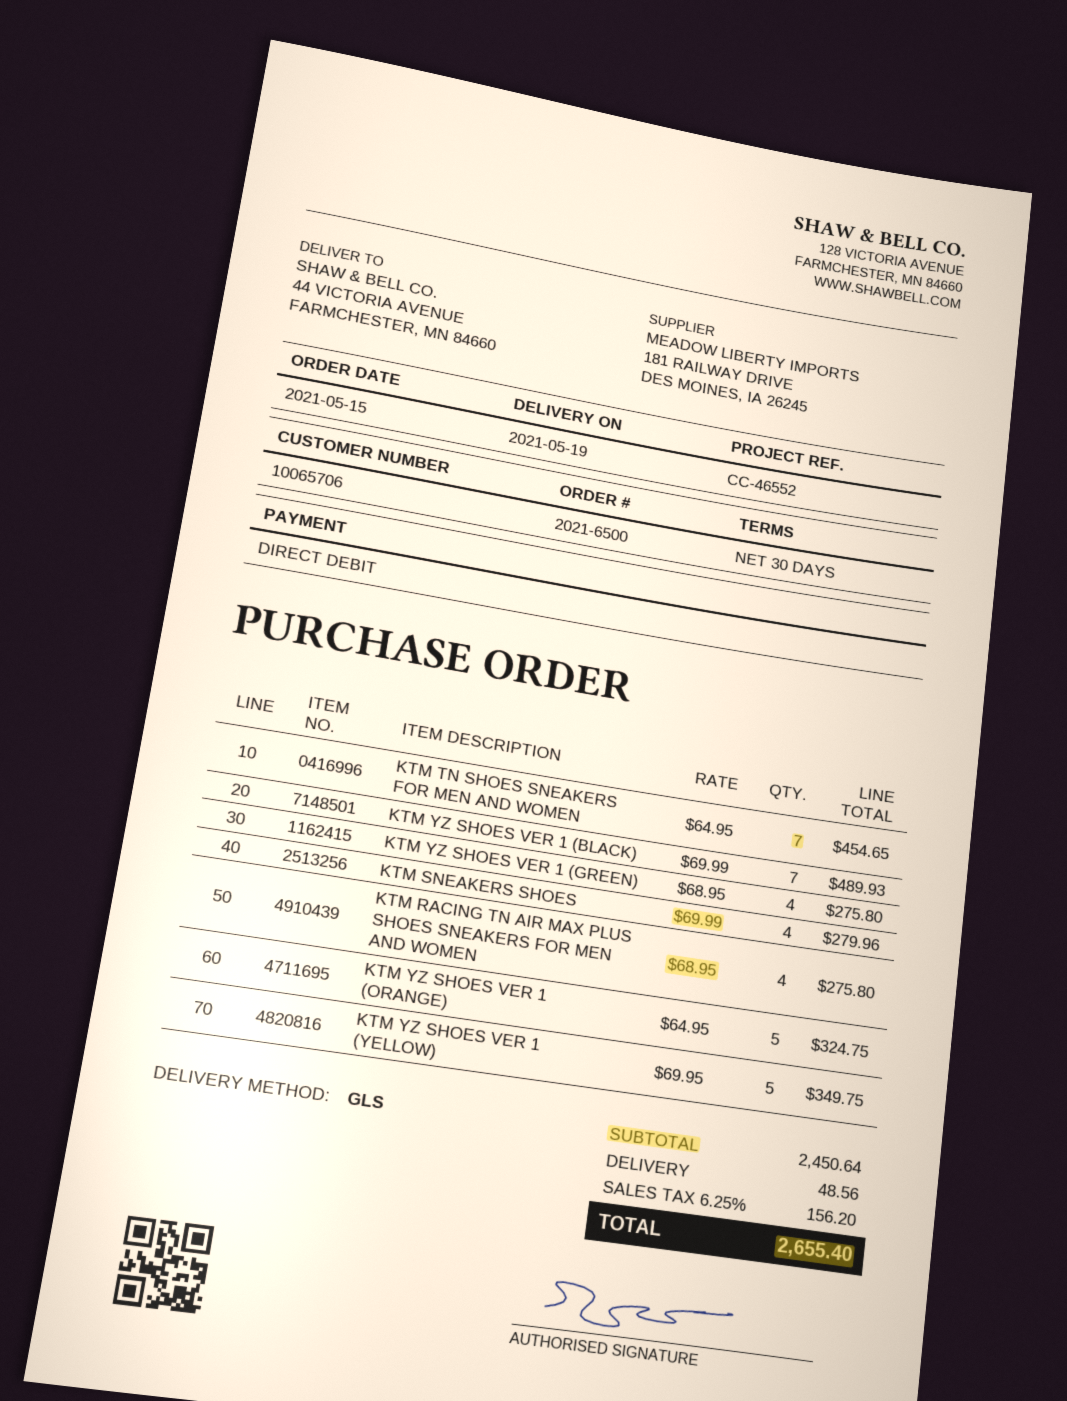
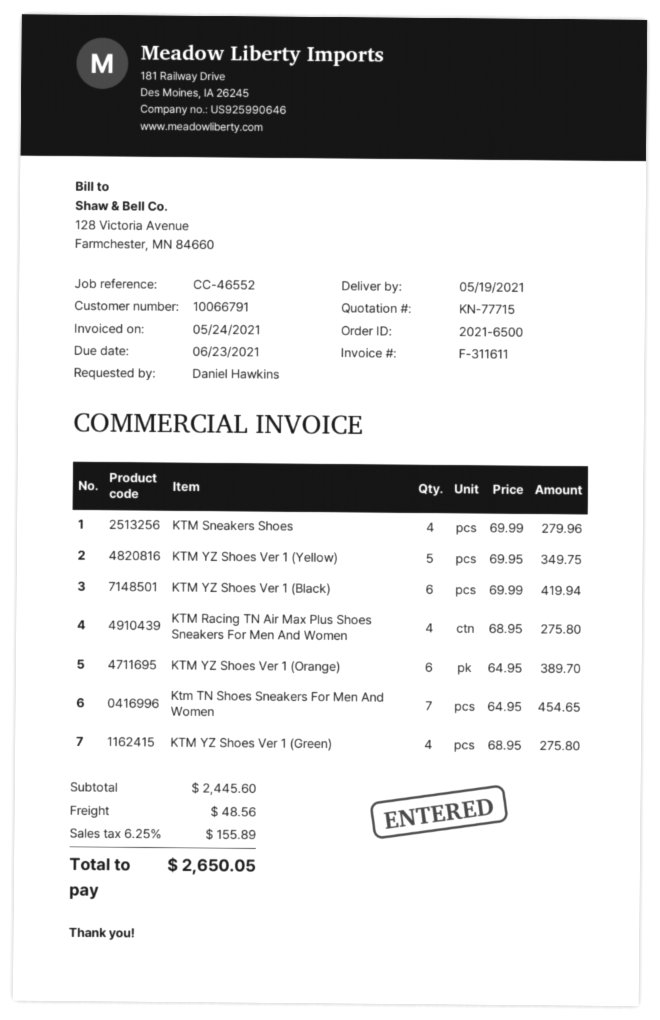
customer number: 10065706 -> 10066791
KTM YZ SHOES VER 1 (BLACK): 7 x 69.99 = 489.93 -> 6 x 69.99 = 419.94
KTM YZ SHOES VER 1 (ORANGE): 5 x 64.95 = 324.75 -> 6 x 64.95 = 389.70
subtotal: 2450.64 -> 2445.60
tax: 6.25% = 156.20 -> 6.25% = 155.89
total: 2655.40 -> 2650.05

